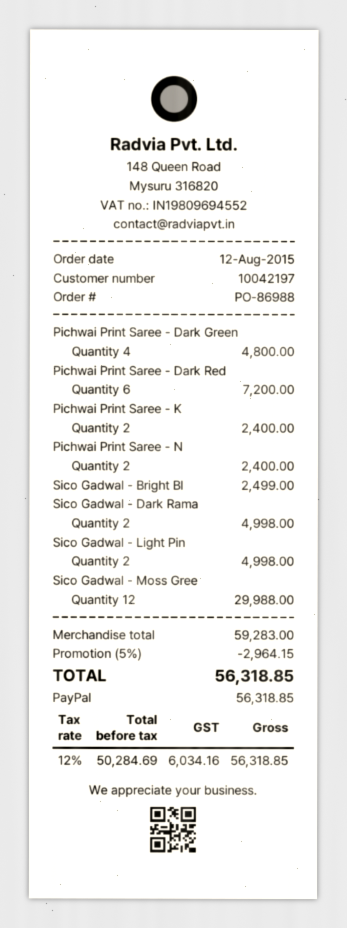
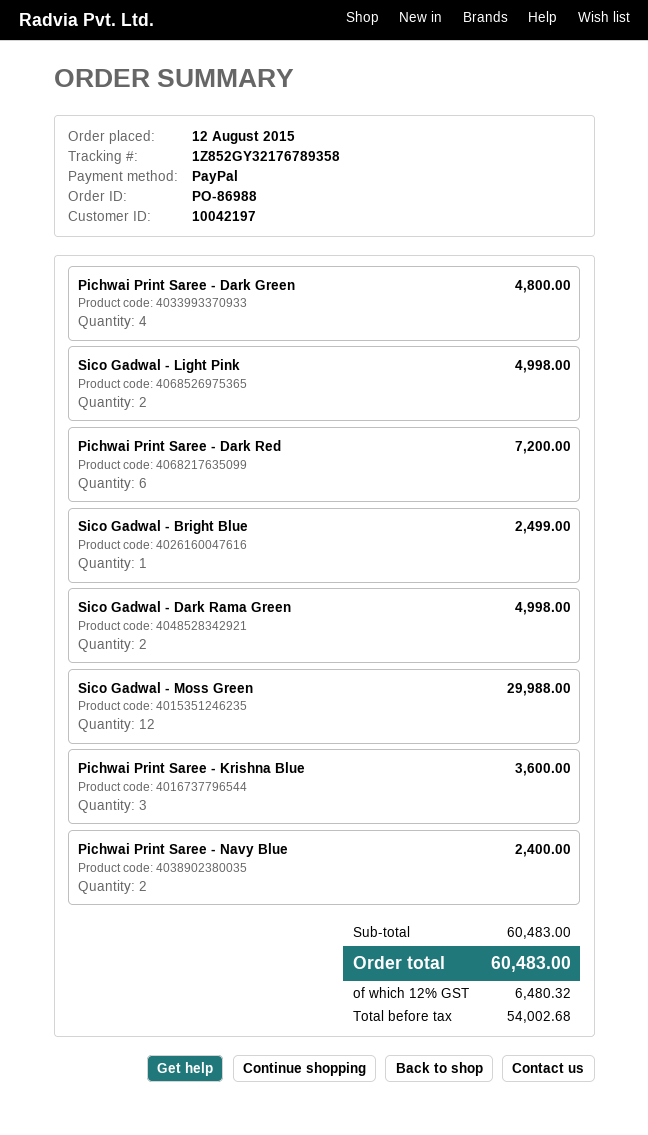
Pichwai Print Saree - K: 2 for 2400.00 -> 3 for 3600.00
subtotal: 59283.00 -> 60483.00
discount: 5% = 2964.15 -> none
net: 50284.69 -> 54002.68
tax: 12% = 6034.16 -> 12% = 6480.32
total: 56318.85 -> 60483.00

